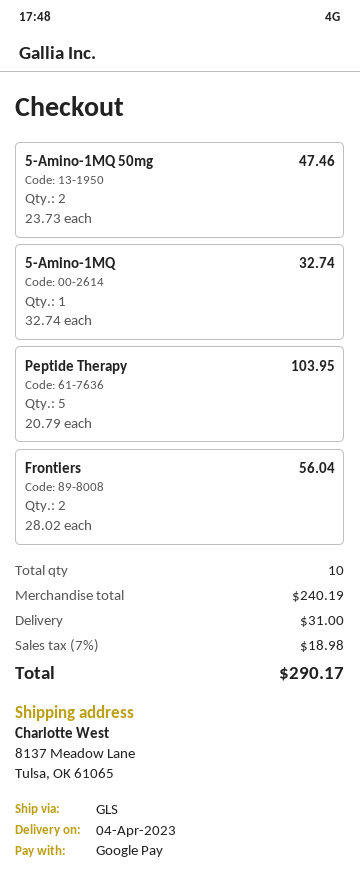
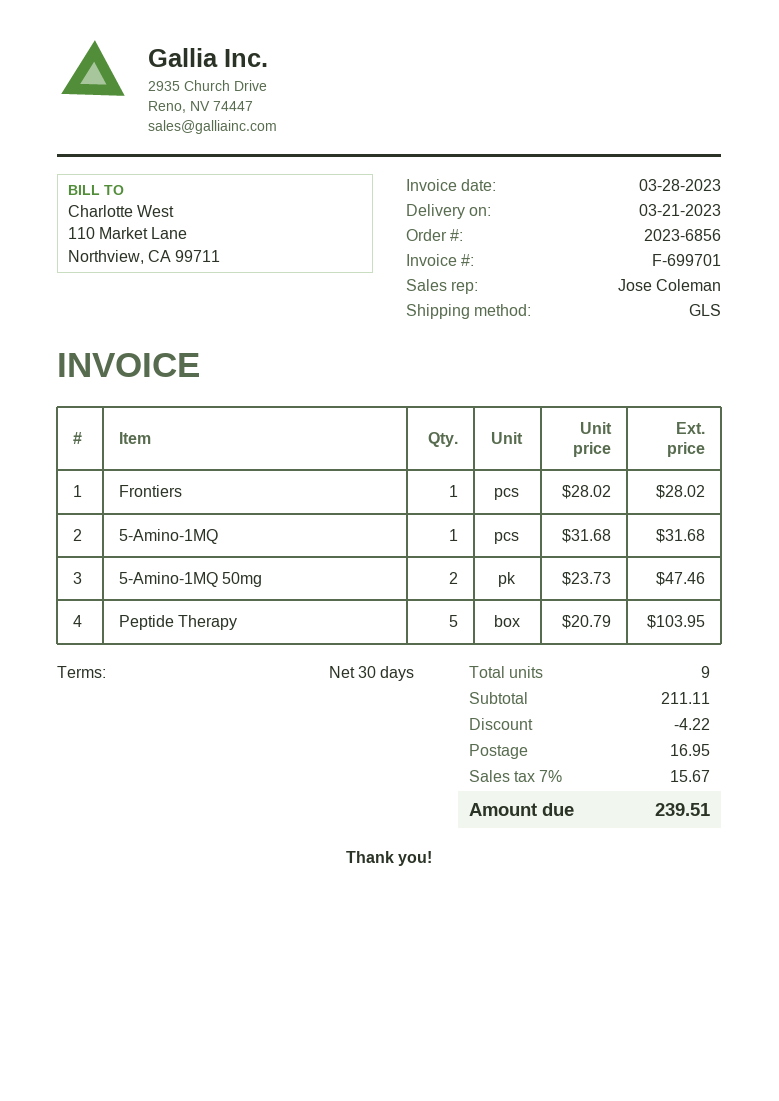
delivery date: 2023-04-04 -> 2023-03-21
5-Amino-1MQ: 1 x 32.74 = 32.74 -> 1 x 31.68 = 31.68
Frontiers: 2 x 28.02 = 56.04 -> 1 x 28.02 = 28.02
total quantity: 10 -> 9
subtotal: 240.19 -> 211.11
discount: none -> 4.22
shipping: 31.00 -> 16.95
tax: 7% = 18.98 -> 7% = 15.67
total: 290.17 -> 239.51

